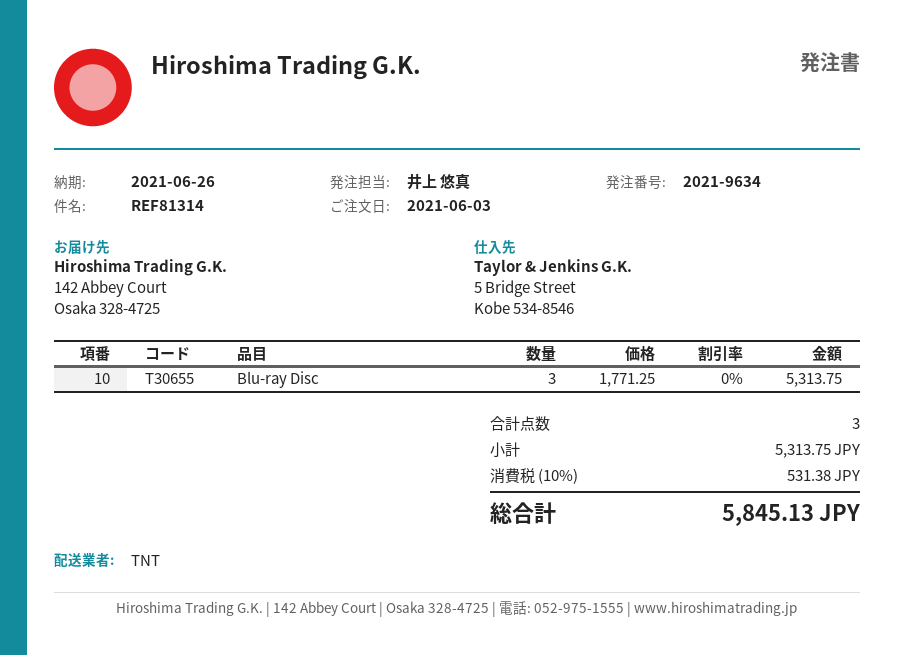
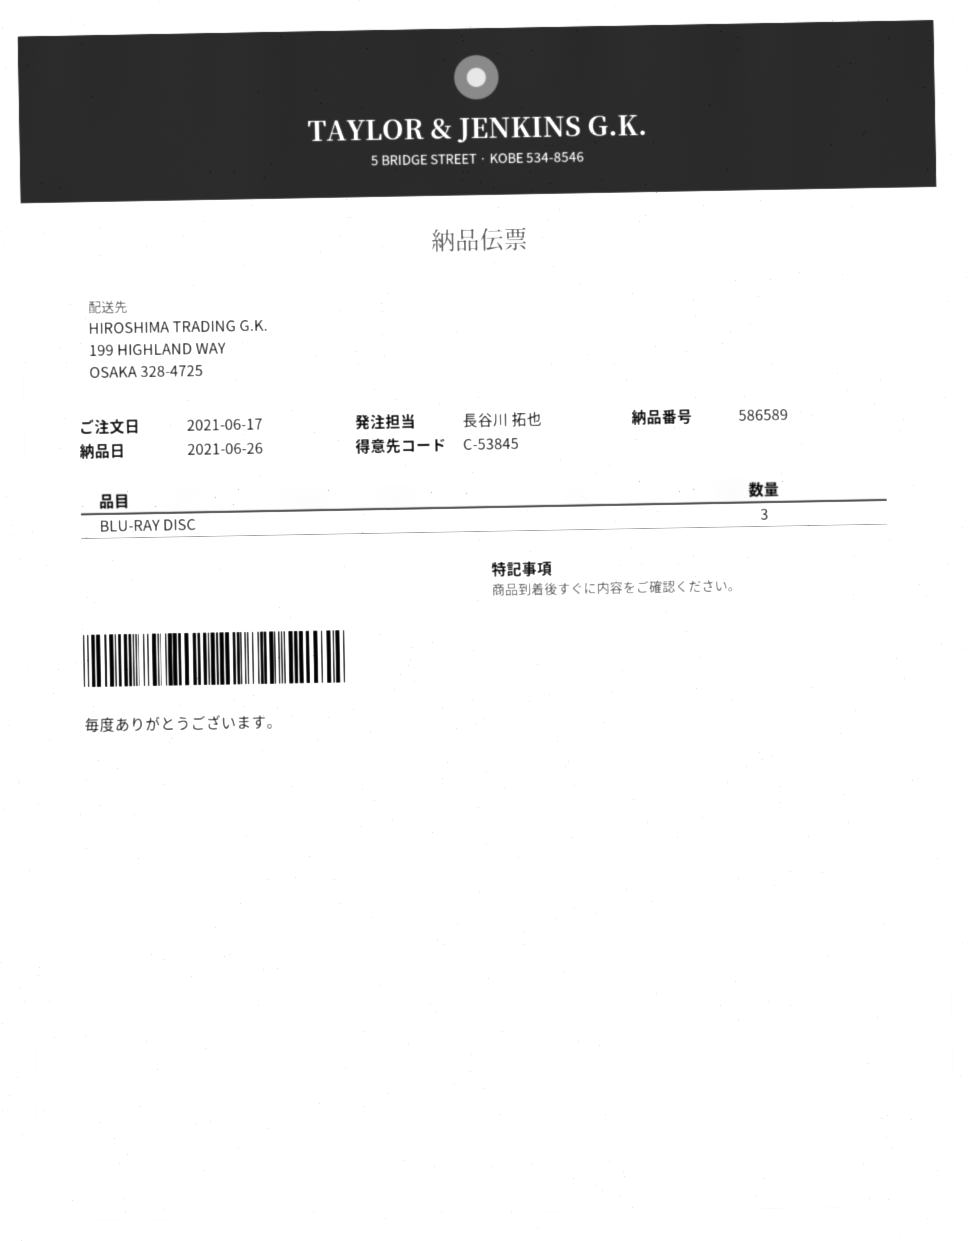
order date: 2021-06-03 -> 2021-06-17
ordered by: 井上 悠真 -> 長谷川 拓也
ship to: 142 Abbey Court, Osaka 328-4725 -> 199 HIGHLAND WAY, OSAKA 328-4725

